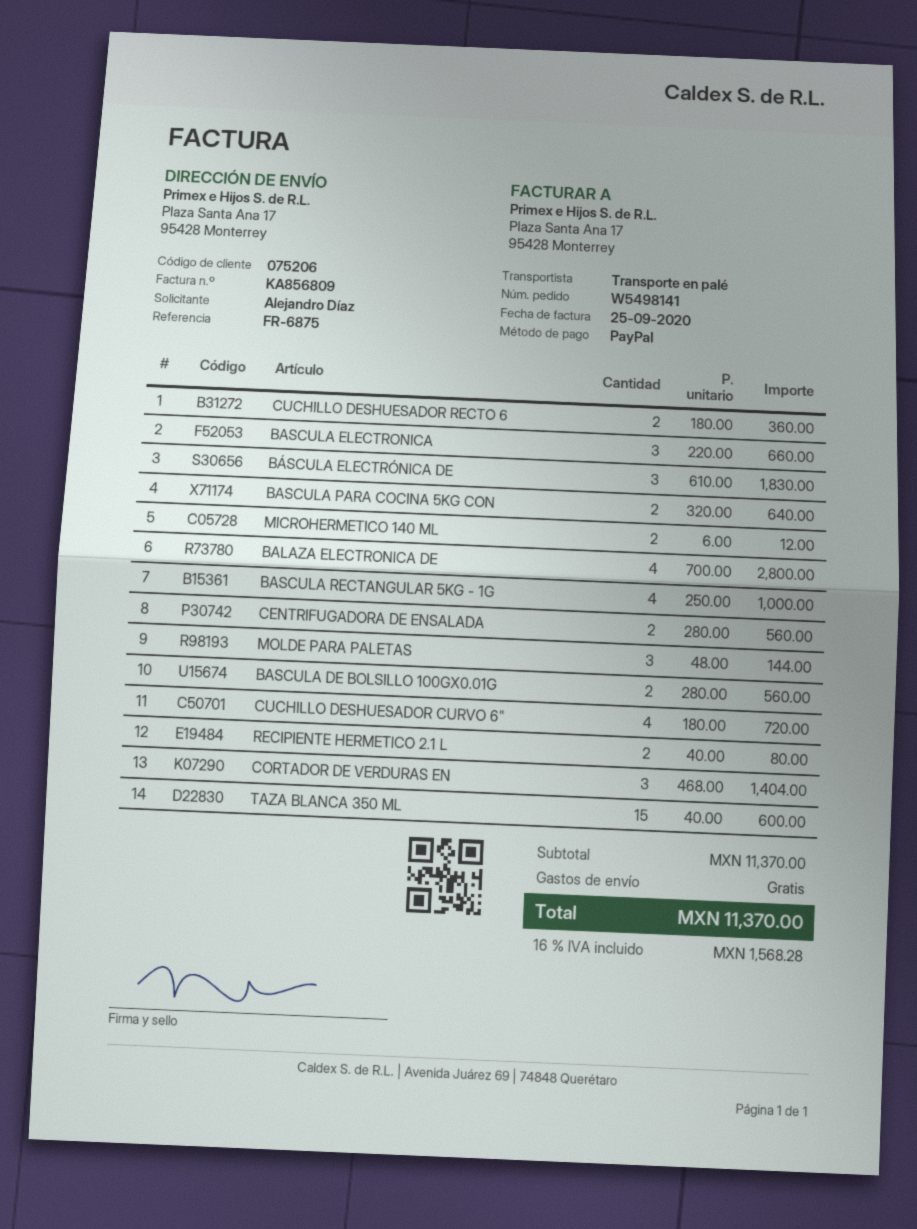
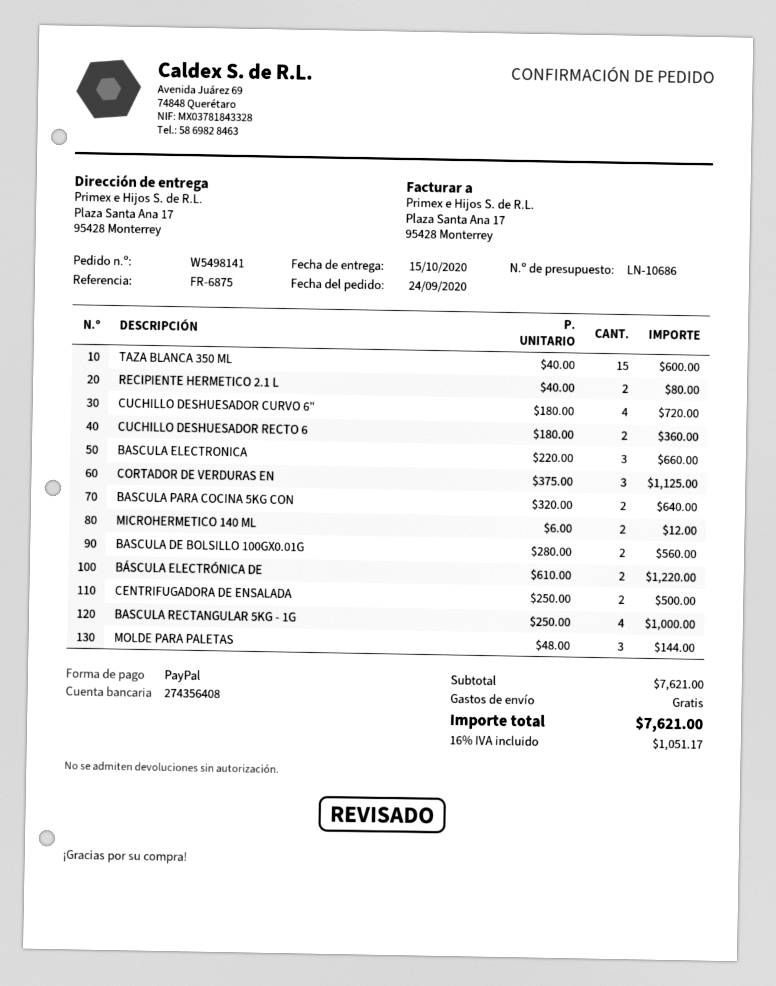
BÁSCULA ELECTRÓNICA DE: 3 x 610.00 = 1830.00 -> 2 x 610.00 = 1220.00
BALAZA ELECTRONICA DE: 4 x 700.00 = 2800.00 -> none
CENTRIFUGADORA DE ENSALADA: 2 x 280.00 = 560.00 -> 2 x 250.00 = 500.00
CORTADOR DE VERDURAS EN: 3 x 468.00 = 1404.00 -> 3 x 375.00 = 1125.00
subtotal: 11370.00 -> 7621.00
tax: 16% = 1568.28 -> 16% = 1051.17
total: 11370.00 -> 7621.00

